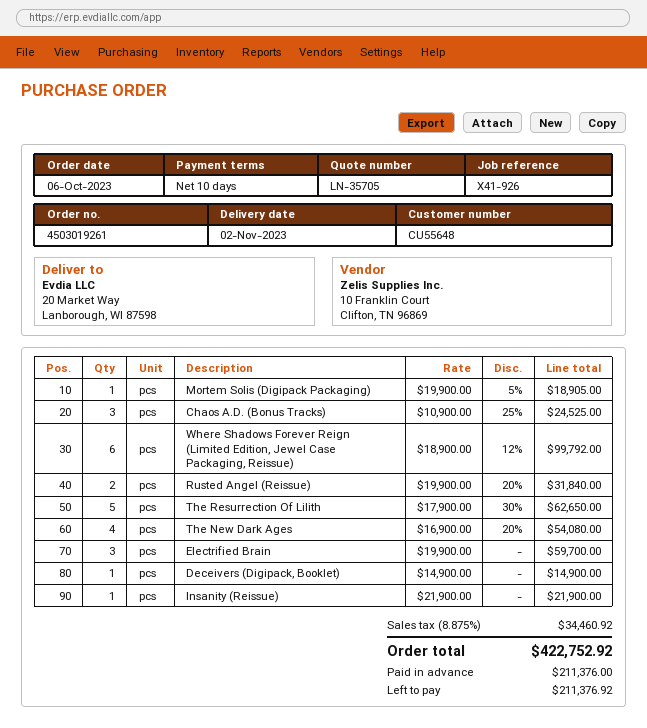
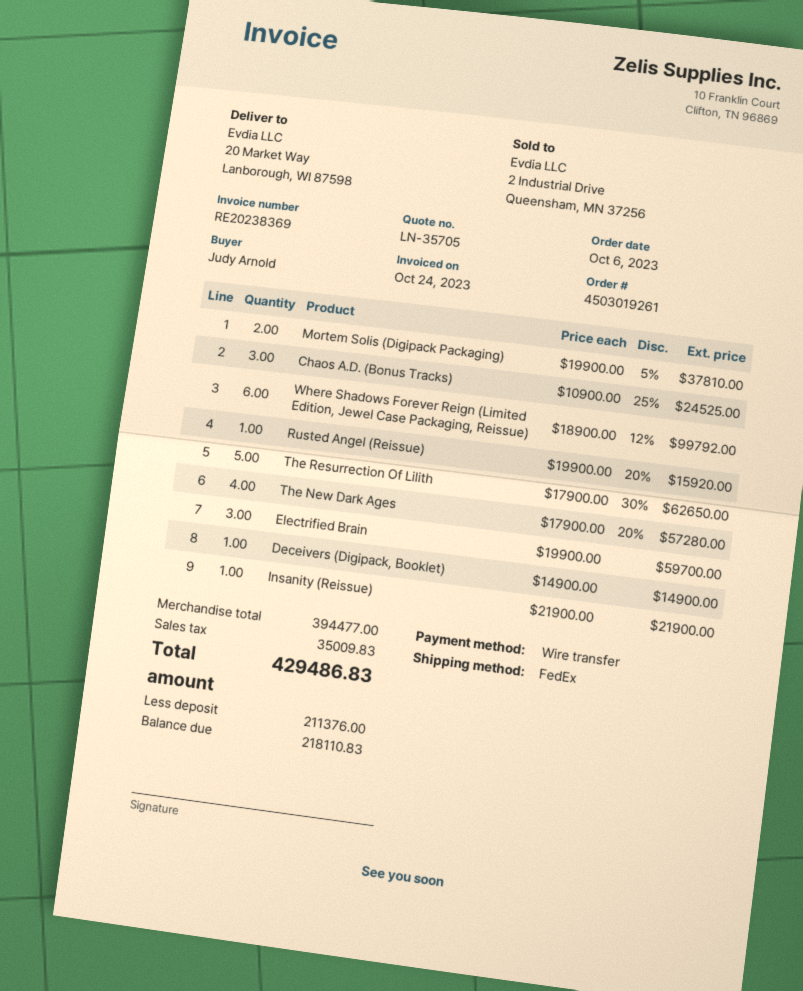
Mortem Solis (Digipack Packaging): 1 x 19900.00 - 5% = 18905.00 -> 2 x 19900.00 - 5% = 37810.00
Rusted Angel (Reissue): 2 x 19900.00 - 20% = 31840.00 -> 1 x 19900.00 - 20% = 15920.00
The New Dark Ages: 4 x 16900.00 - 20% = 54080.00 -> 4 x 17900.00 - 20% = 57280.00
tax: 34460.92 -> 35009.83
total: 422752.92 -> 429486.83
balance: 211376.92 -> 218110.83

